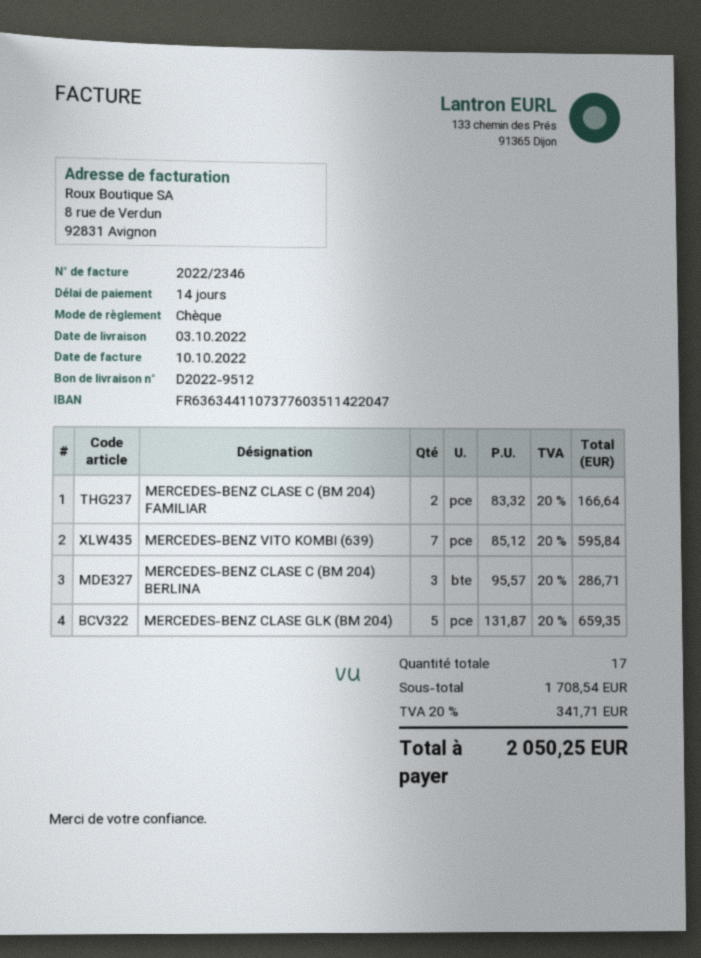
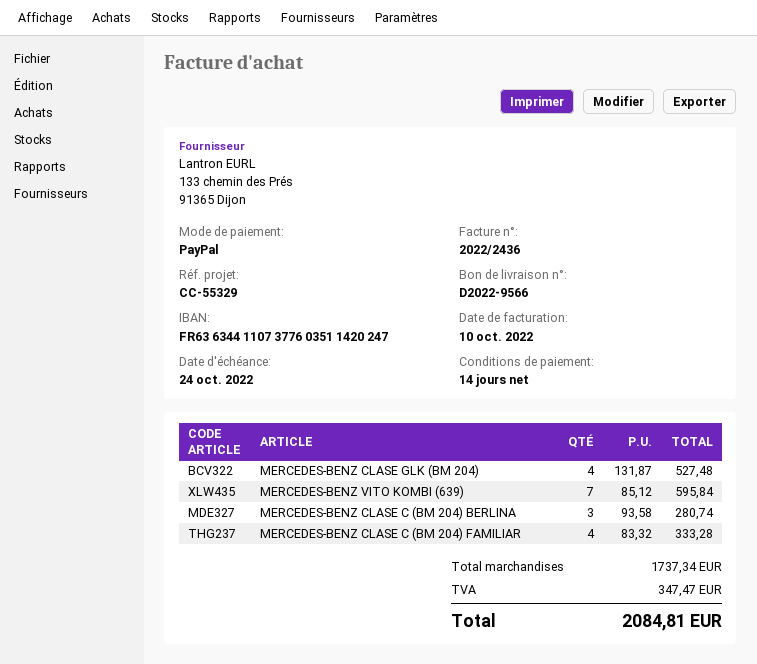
delivery note number: D2022-9512 -> D2022-9566
invoice number: 2022/2346 -> 2022/2436
payment method: cheque -> PayPal
bank account: FR6363441107377603511422047 -> FR6363441107377603511420247
MERCEDES-BENZ CLASE C (BM 204) FAMILIAR: 2 x 83.32 = 166.64 -> 4 x 83.32 = 333.28
MERCEDES-BENZ CLASE C (BM 204) BERLINA: 3 x 95.57 = 286.71 -> 3 x 93.58 = 280.74
MERCEDES-BENZ CLASE GLK (BM 204): 5 x 131.87 = 659.35 -> 4 x 131.87 = 527.48
subtotal: 1708.54 -> 1737.34
tax: 341.71 -> 347.47
total: 2050.25 -> 2084.81

